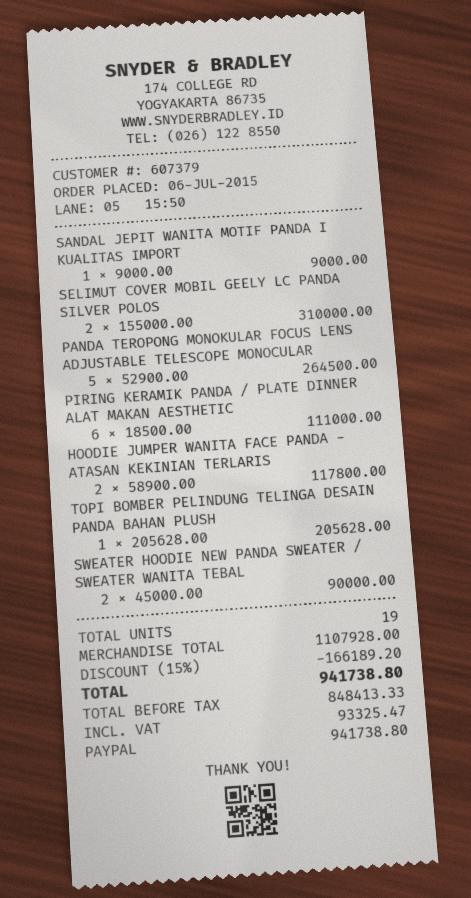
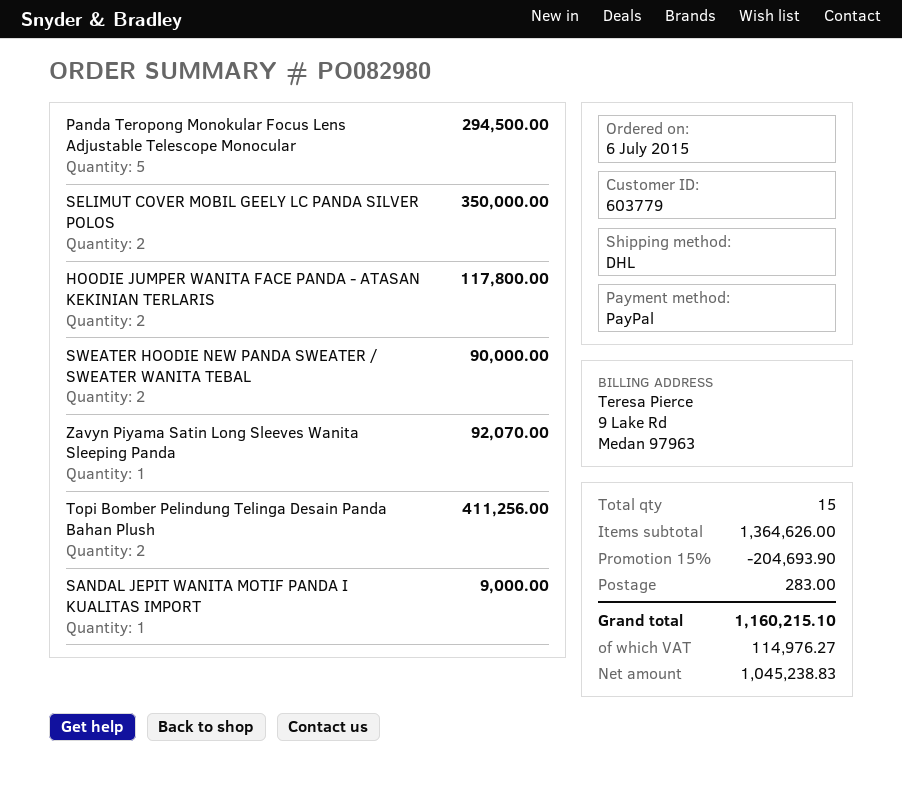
customer number: 607379 -> 603779
SELIMUT COVER MOBIL GEELY LC PANDA SILVER POLOS: 2 for 310000.00 -> 2 for 350000.00
PANDA TEROPONG MONOKULAR FOCUS LENS ADJUSTABLE TELESCOPE MONOCULAR: 5 for 264500.00 -> 5 for 294500.00
PIRING KERAMIK PANDA / PLATE DINNER ALAT MAKAN AESTHETIC: 6 for 111000.00 -> none
TOPI BOMBER PELINDUNG TELINGA DESAIN PANDA BAHAN PLUSH: 1 for 205628.00 -> 2 for 411256.00
Zavyn Piyama Satin Long Sleeves Wanita Sleeping Panda: none -> 1 for 92070.00
total quantity: 19 -> 15
subtotal: 1107928.00 -> 1364626.00
discount: 15% = 166189.20 -> 15% = 204693.90
shipping: none -> 283.00
net: 848413.33 -> 1045238.83
tax: 93325.47 -> 114976.27
total: 941738.80 -> 1160215.10

